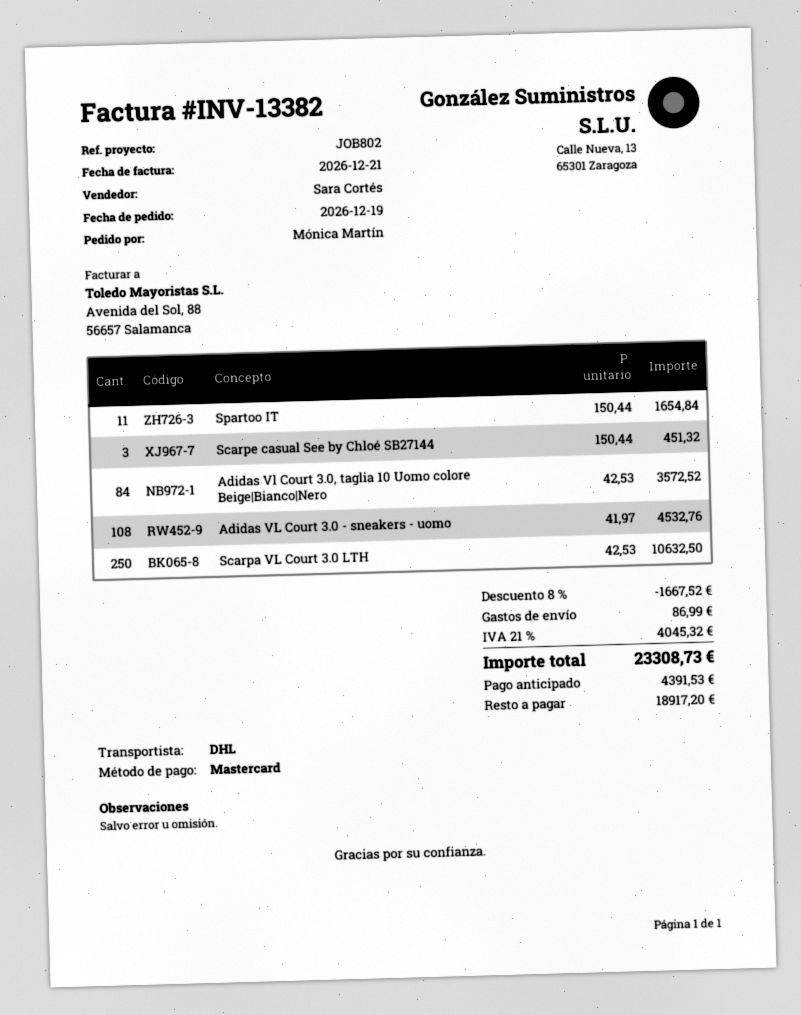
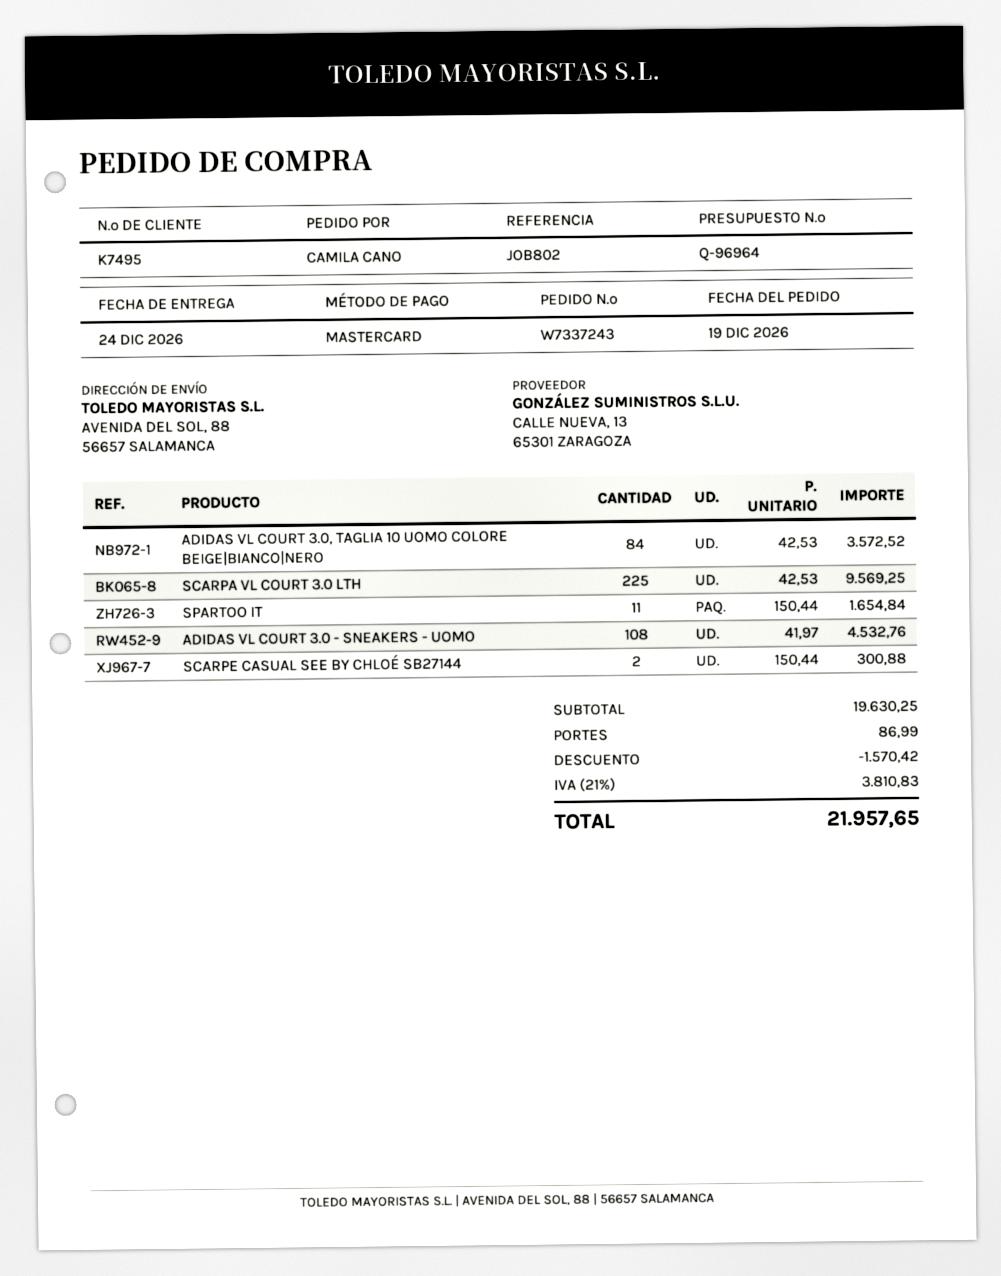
ordered by: Mónica Martín -> CAMILA CANO
Scarpe casual See by Chloé SB27144: 3 x 150.44 = 451.32 -> 2 x 150.44 = 300.88
Scarpa VL Court 3.0 LTH: 250 x 42.53 = 10632.50 -> 225 x 42.53 = 9569.25
discount: 1667.52 -> 1570.42
tax: 21% = 4045.32 -> 21% = 3810.83
total: 23308.73 -> 21957.65

